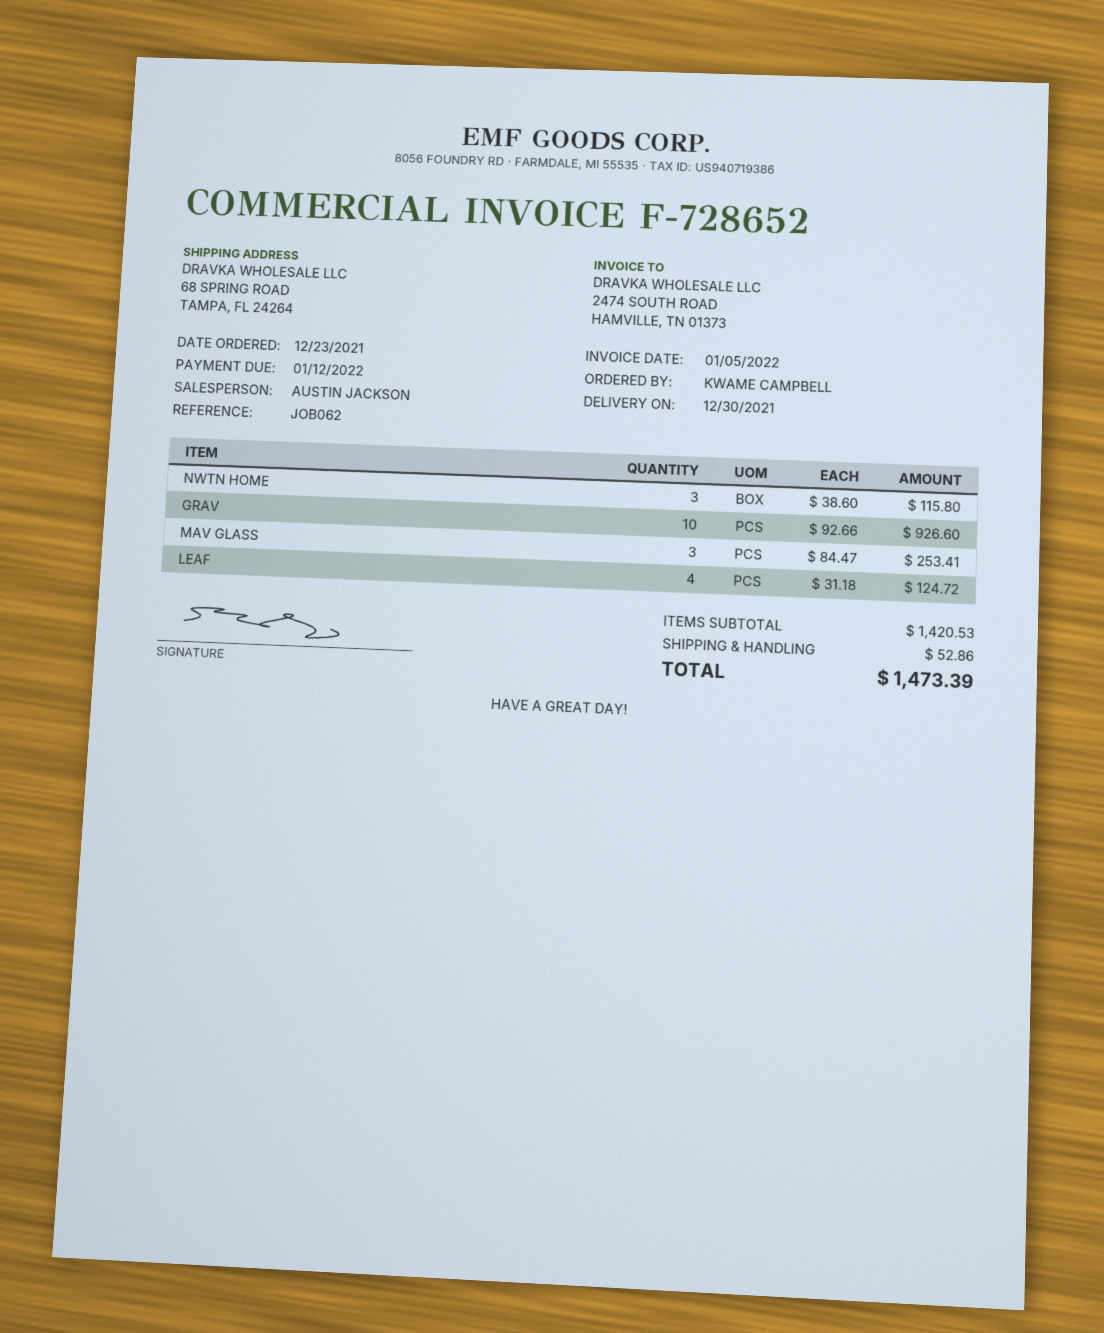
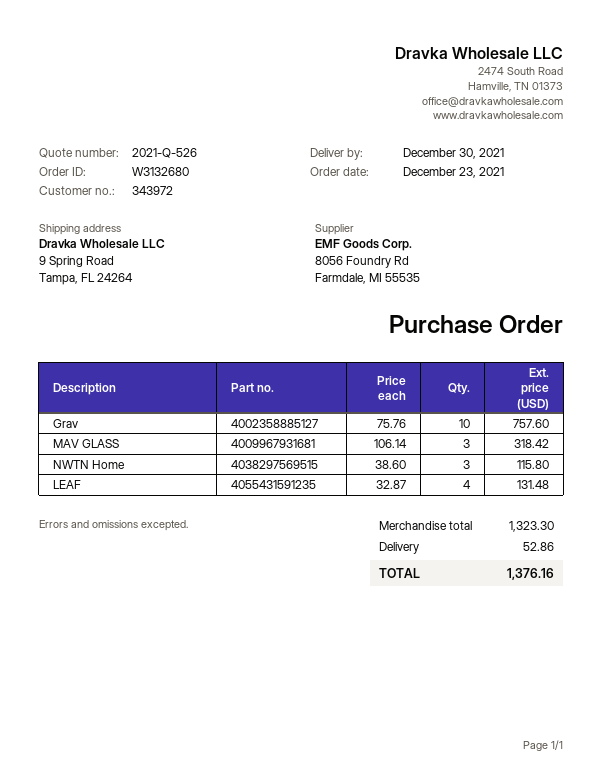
ship to: 68 SPRING ROAD, TAMPA, FL 24264 -> 9 Spring Road, Tampa, FL 24264
GRAV: 10 x 92.66 = 926.60 -> 10 x 75.76 = 757.60
MAV GLASS: 3 x 84.47 = 253.41 -> 3 x 106.14 = 318.42
LEAF: 4 x 31.18 = 124.72 -> 4 x 32.87 = 131.48
subtotal: 1420.53 -> 1323.30
total: 1473.39 -> 1376.16

